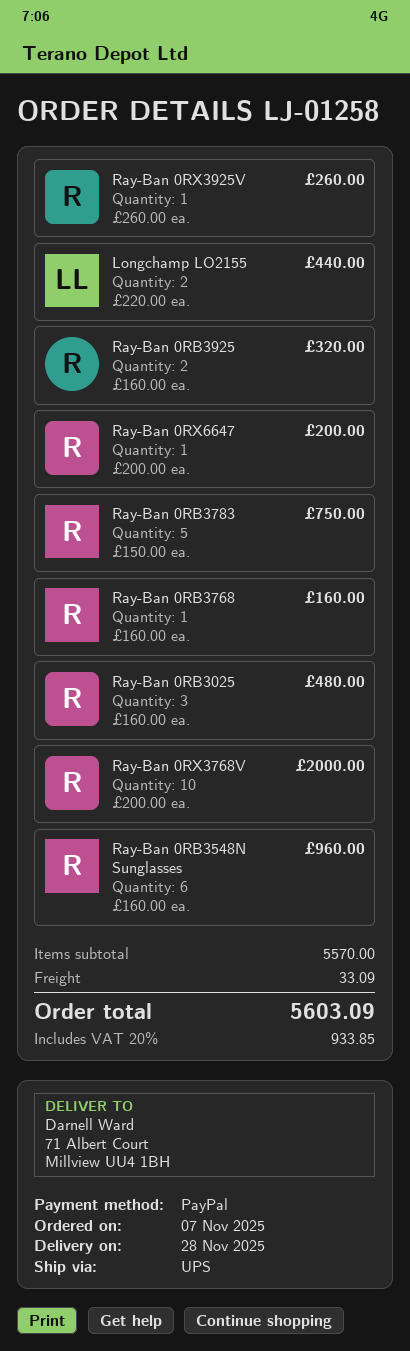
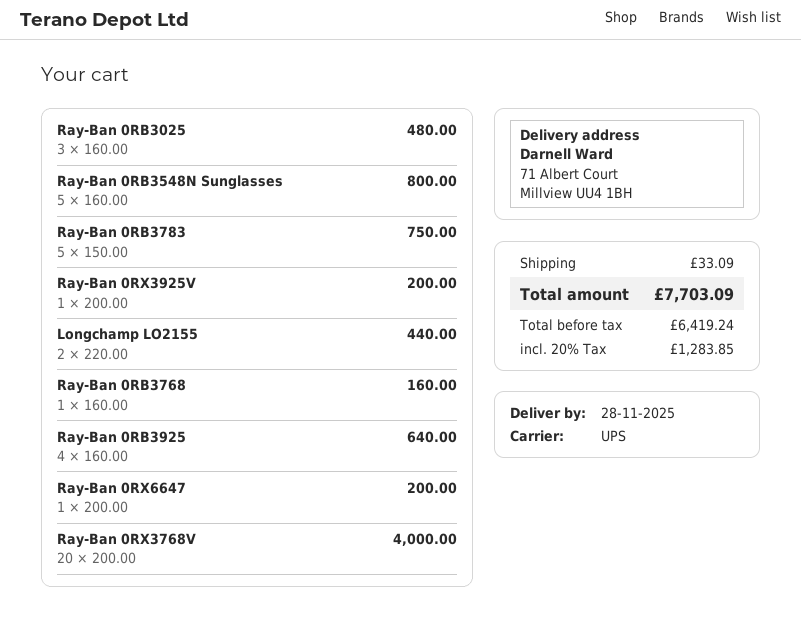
Ray-Ban 0RX3925V: 1 x 260.00 = 260.00 -> 1 x 200.00 = 200.00
Ray-Ban 0RB3925: 2 x 160.00 = 320.00 -> 4 x 160.00 = 640.00
Ray-Ban 0RX3768V: 10 x 200.00 = 2000.00 -> 20 x 200.00 = 4000.00
Ray-Ban 0RB3548N Sunglasses: 6 x 160.00 = 960.00 -> 5 x 160.00 = 800.00
tax: 20% = 933.85 -> 20% = 1283.85
total: 5603.09 -> 7703.09

